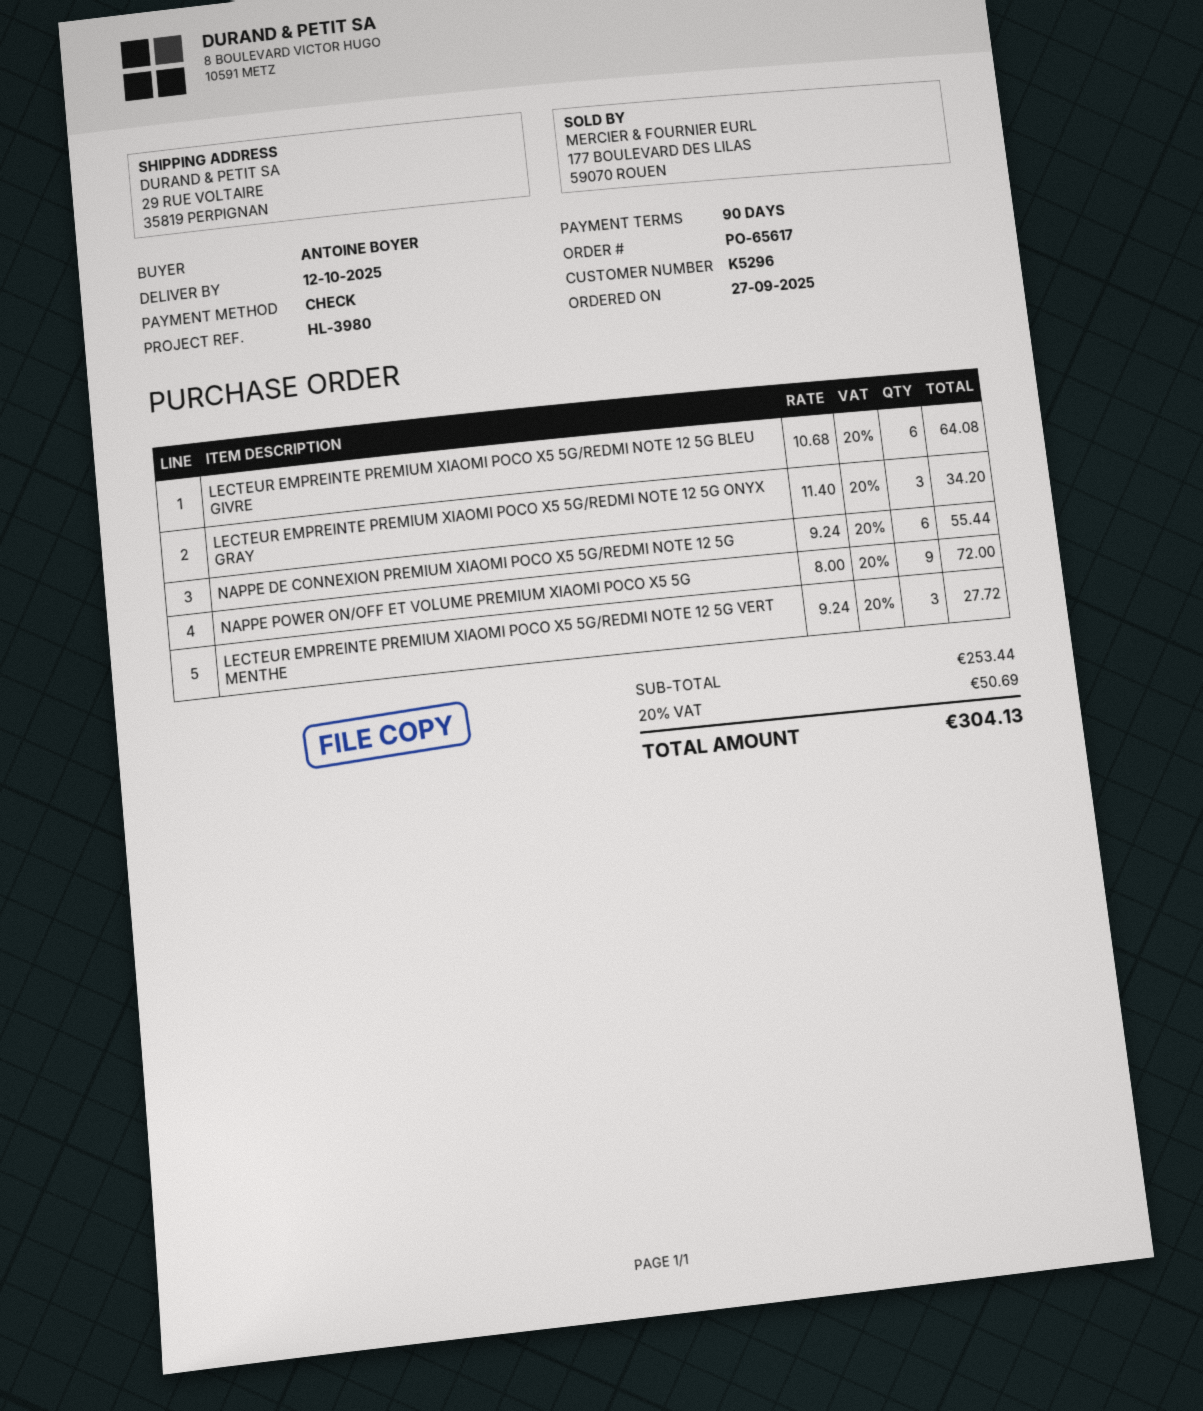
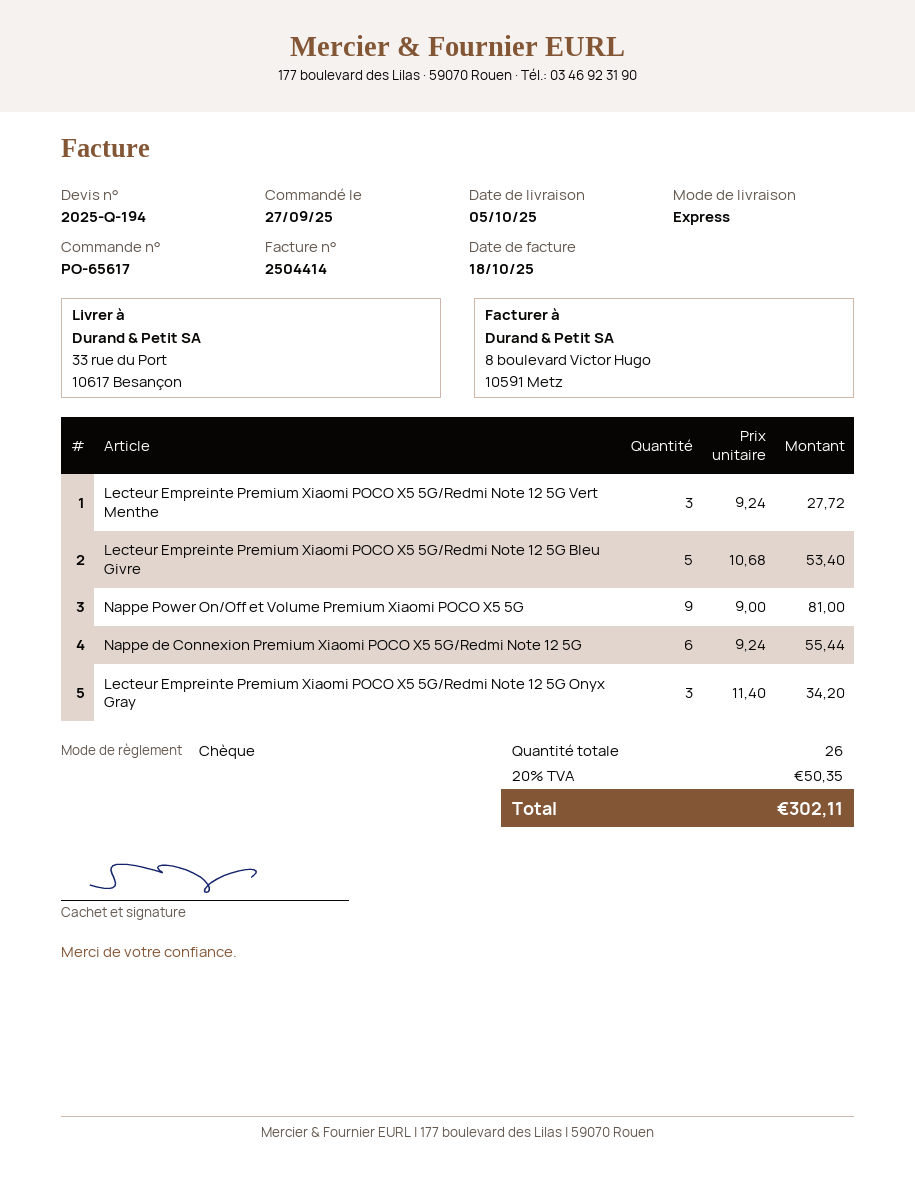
delivery date: 2025-10-12 -> 2025-10-05
ship to: 29 RUE VOLTAIRE, 35819 PERPIGNAN -> 33 rue du Port, 10617 Besançon
LECTEUR EMPREINTE PREMIUM XIAOMI POCO X5 5G/REDMI NOTE 12 5G BLEU GIVRE: 6 x 10.68 = 64.08 -> 5 x 10.68 = 53.40
NAPPE POWER ON/OFF ET VOLUME PREMIUM XIAOMI POCO X5 5G: 9 x 8.00 = 72.00 -> 9 x 9.00 = 81.00
tax: 20% = 50.69 -> 20% = 50.35
total: 304.13 -> 302.11

